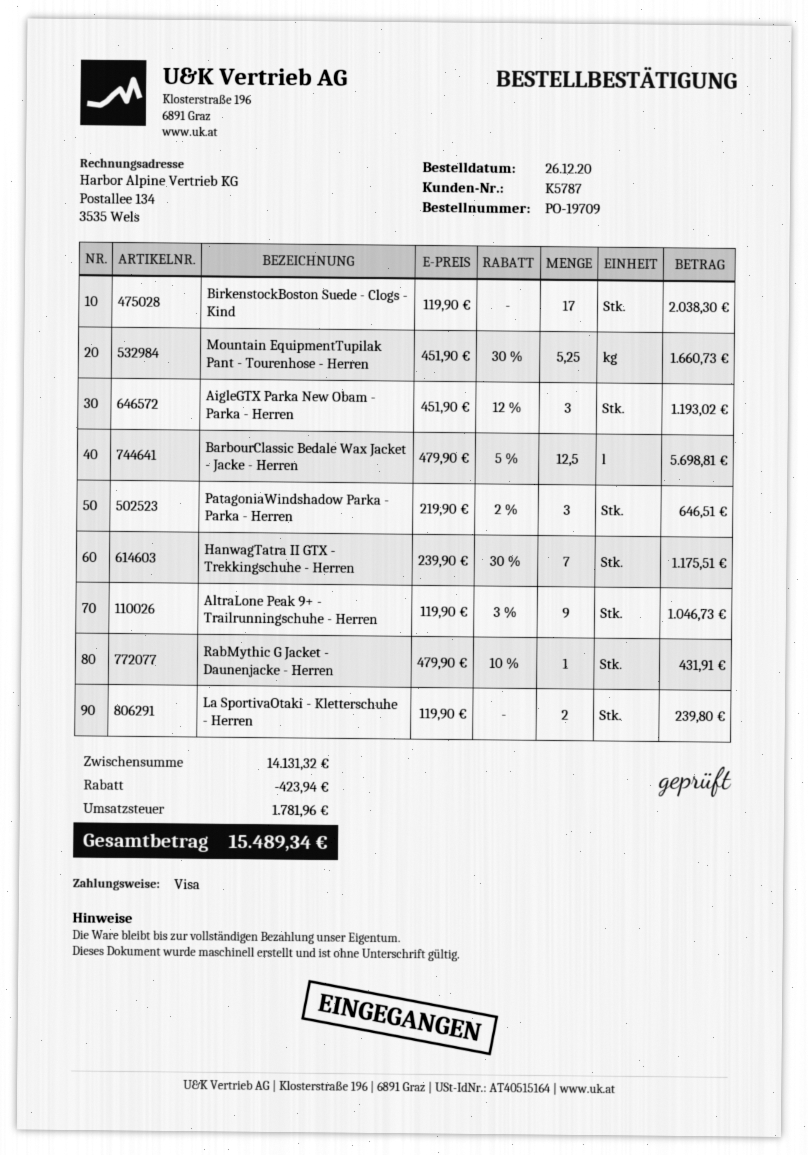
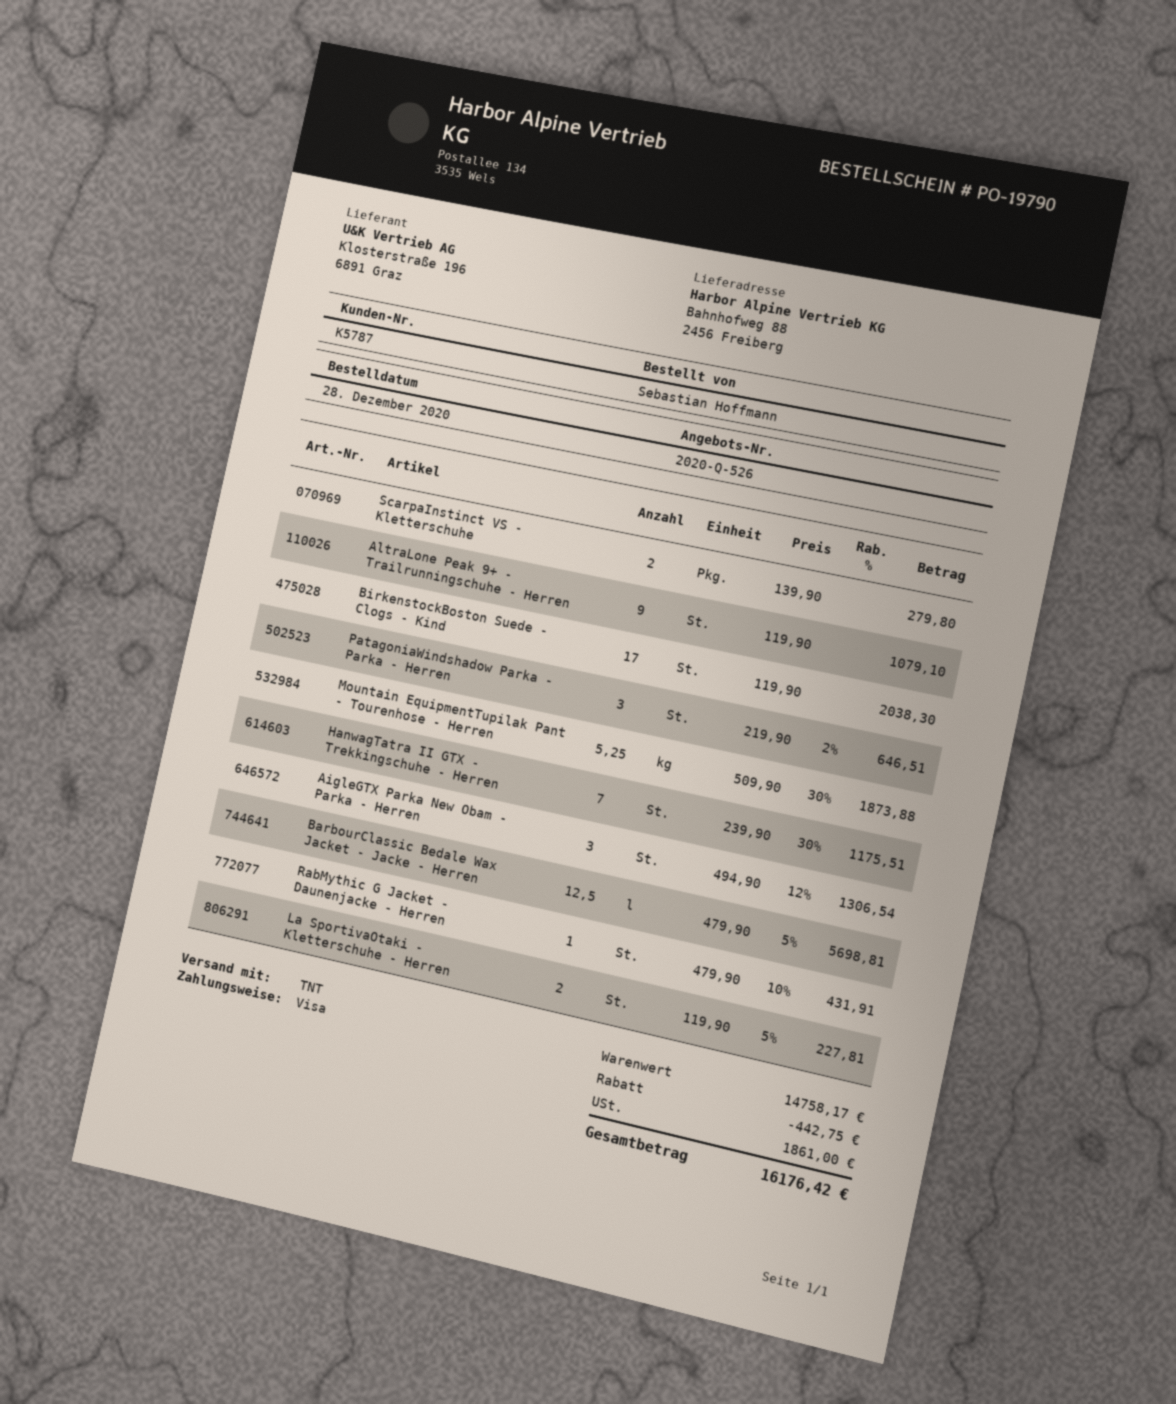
order number: PO-19709 -> PO-19790
order date: 2020-12-26 -> 2020-12-28
Mountain EquipmentTupilak Pant - Tourenhose - Herren: 5.25 x 451.90 - 30% = 1660.73 -> 5.25 x 509.90 - 30% = 1873.88
AigleGTX Parka New Obam - Parka - Herren: 3 x 451.90 - 12% = 1193.02 -> 3 x 494.90 - 12% = 1306.54
AltraLone Peak 9+ - Trailrunningschuhe - Herren: 9 x 119.90 - 3% = 1046.73 -> 9 x 119.90 = 1079.10
La SportivaOtaki - Kletterschuhe - Herren: 2 x 119.90 = 239.80 -> 2 x 119.90 - 5% = 227.81
ScarpaInstinct VS - Kletterschuhe: none -> 2 x 139.90 = 279.80
subtotal: 14131.32 -> 14758.17
discount: 423.94 -> 442.75
tax: 1781.96 -> 1861.00
total: 15489.34 -> 16176.42

